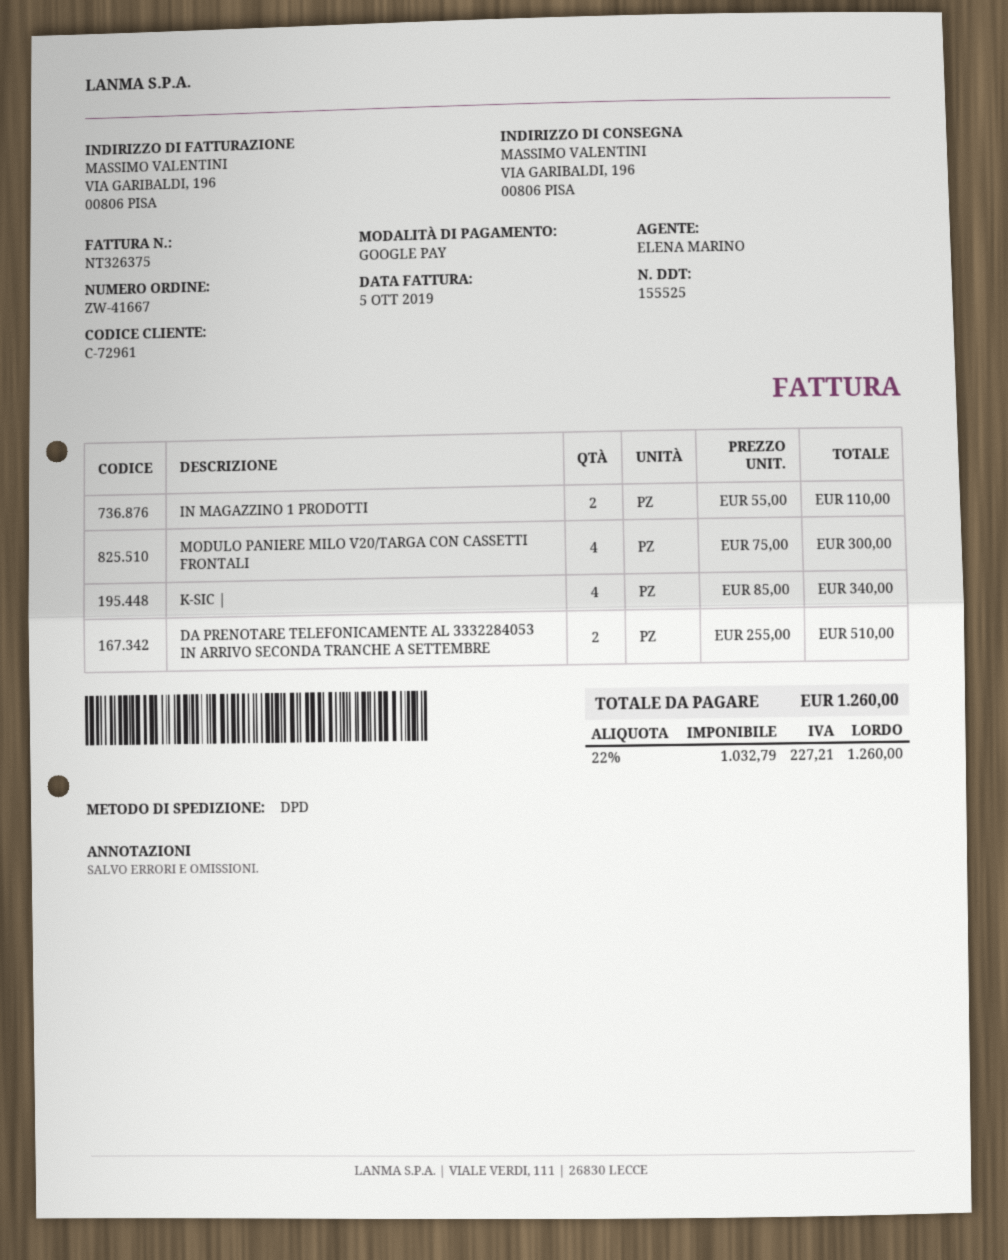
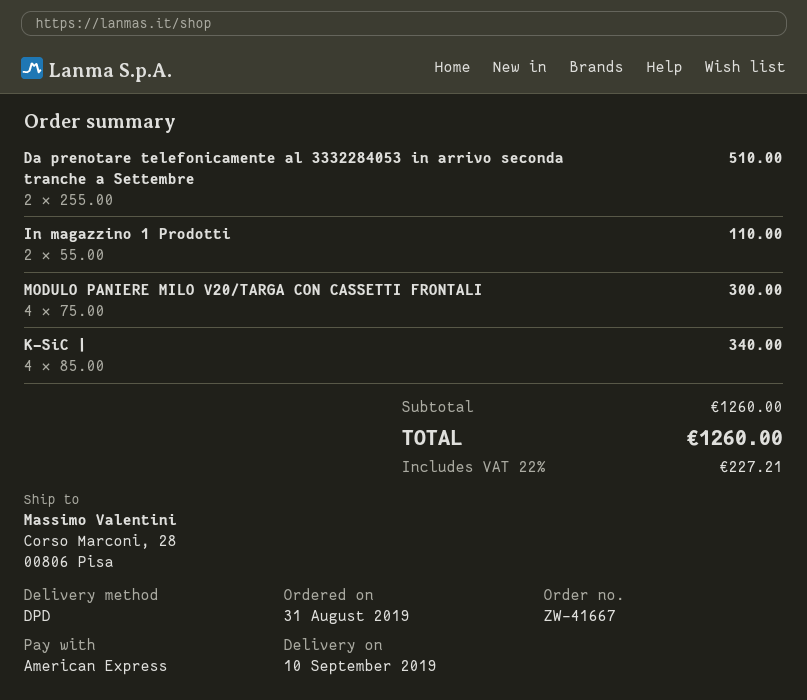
payment method: Google Pay -> American Express
ship to: VIA GARIBALDI, 196, 00806 PISA -> Corso Marconi, 28, 00806 Pisa

